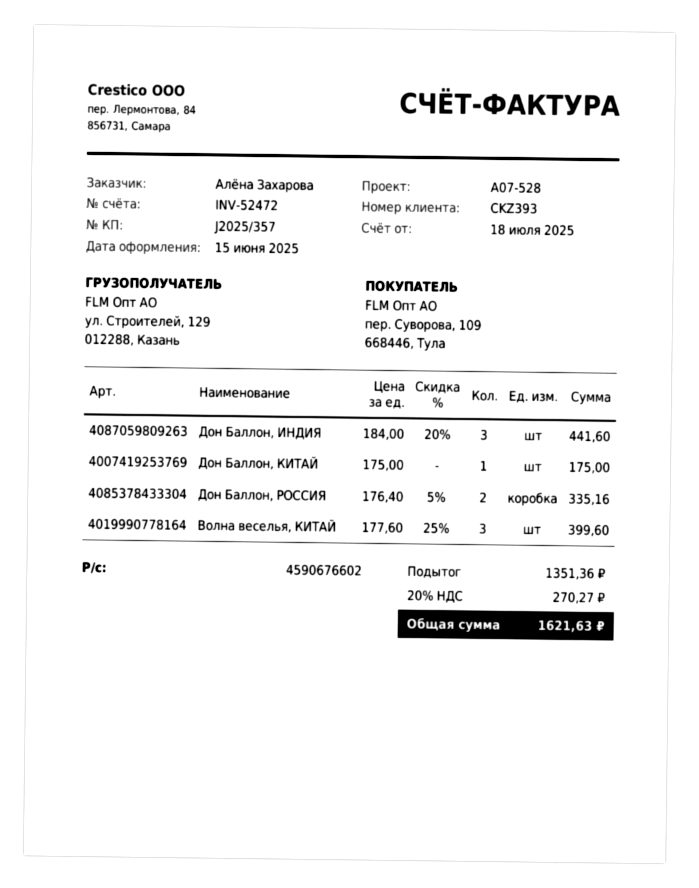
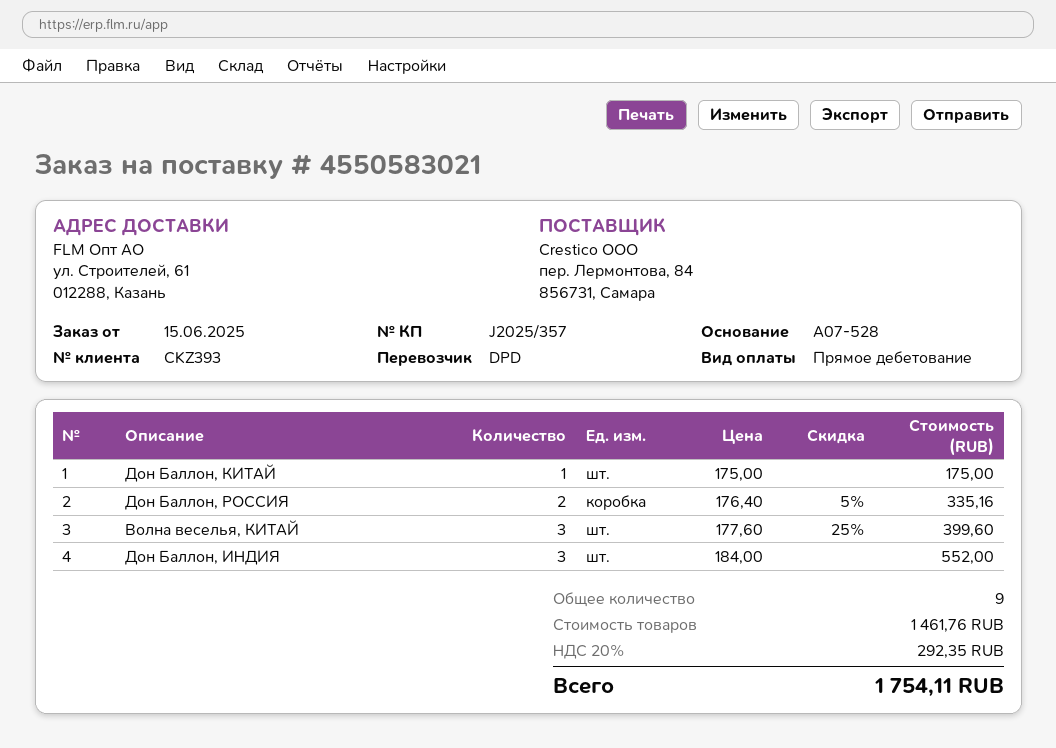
ship to: ул. Строителей, 129, 012288, Казань -> ул. Строителей, 61, 012288, Казань
Дон Баллон, ИНДИЯ: 3 x 184.00 - 20% = 441.60 -> 3 x 184.00 = 552.00
subtotal: 1351.36 -> 1461.76
tax: 20% = 270.27 -> 20% = 292.35
total: 1621.63 -> 1754.11

